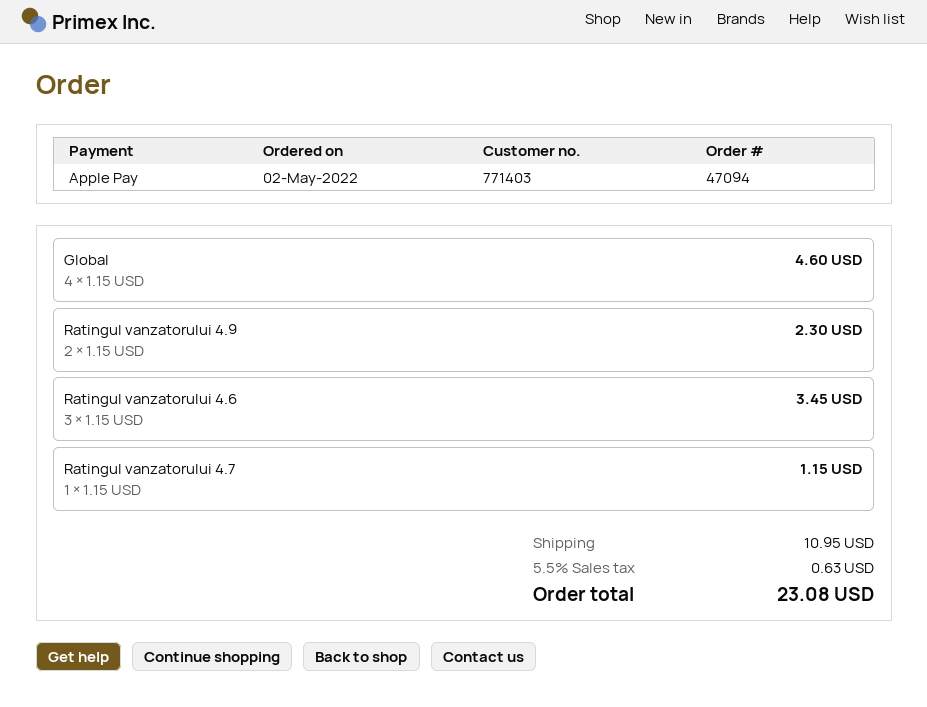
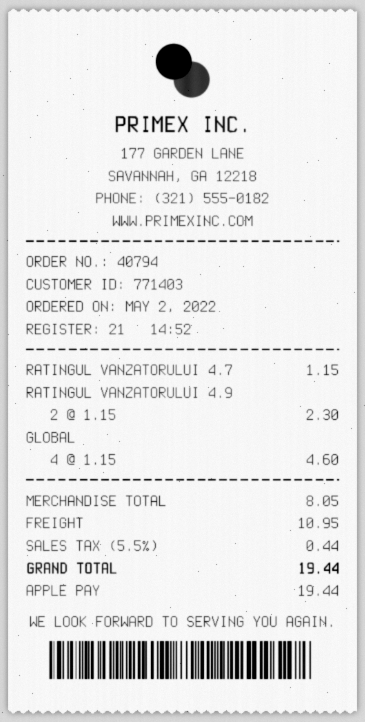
order number: 47094 -> 40794
Ratingul vanzatorului 4.6: 3 x 1.15 = 3.45 -> none
tax: 5.5% = 0.63 -> 5.5% = 0.44
total: 23.08 -> 19.44

